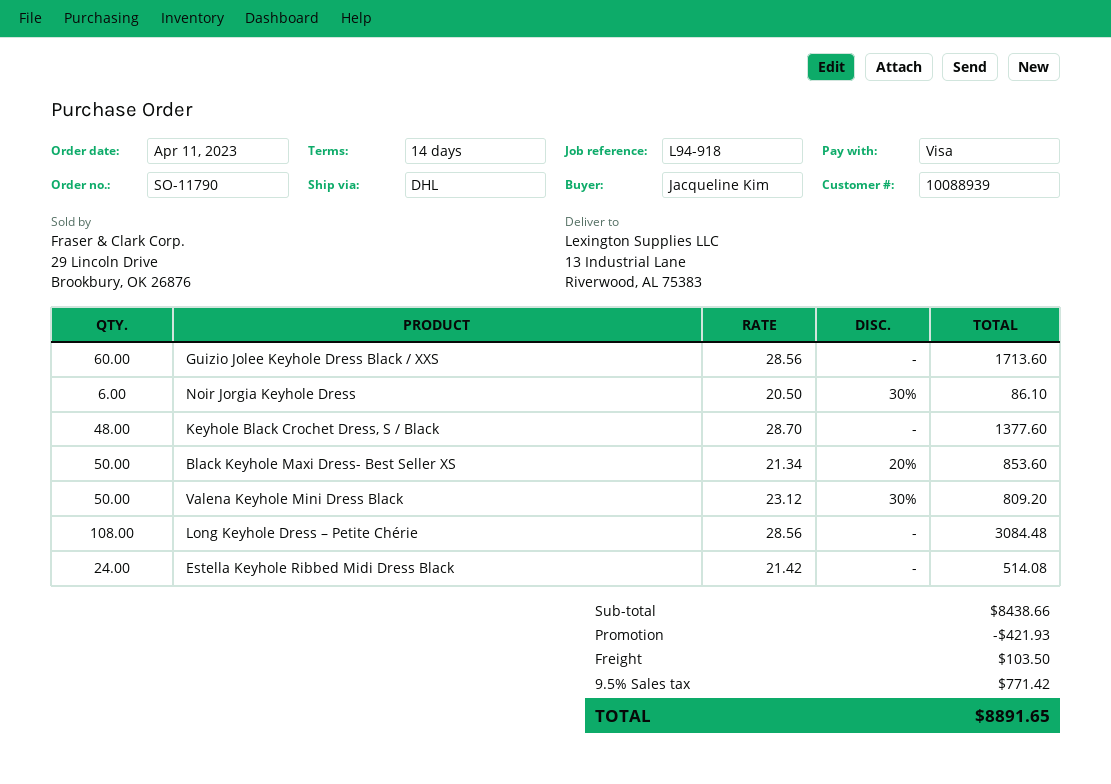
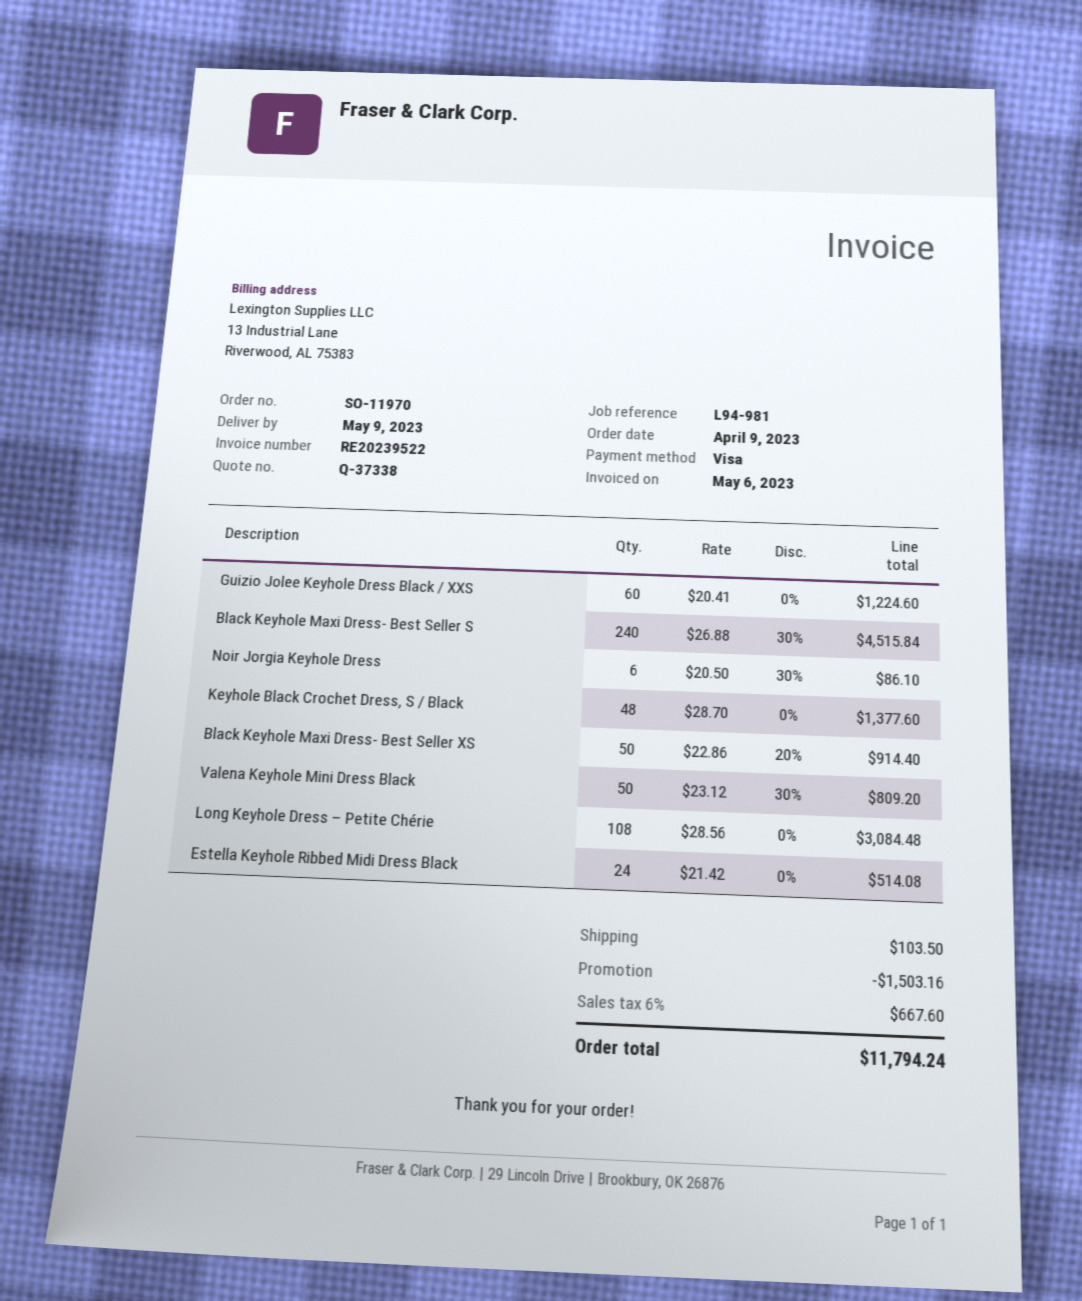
order number: SO-11790 -> SO-11970
order date: 2023-04-11 -> 2023-04-09
reference: L94-918 -> L94-981
Guizio Jolee Keyhole Dress Black / XXS: 60 x 28.56 = 1713.60 -> 60 x 20.41 = 1224.60
Black Keyhole Maxi Dress- Best Seller XS: 50 x 21.34 - 20% = 853.60 -> 50 x 22.86 - 20% = 914.40
Black Keyhole Maxi Dress- Best Seller S: none -> 240 x 26.88 - 30% = 4515.84
discount: 421.93 -> 1503.16
tax: 9.5% = 771.42 -> 6% = 667.60
total: 8891.65 -> 11794.24

